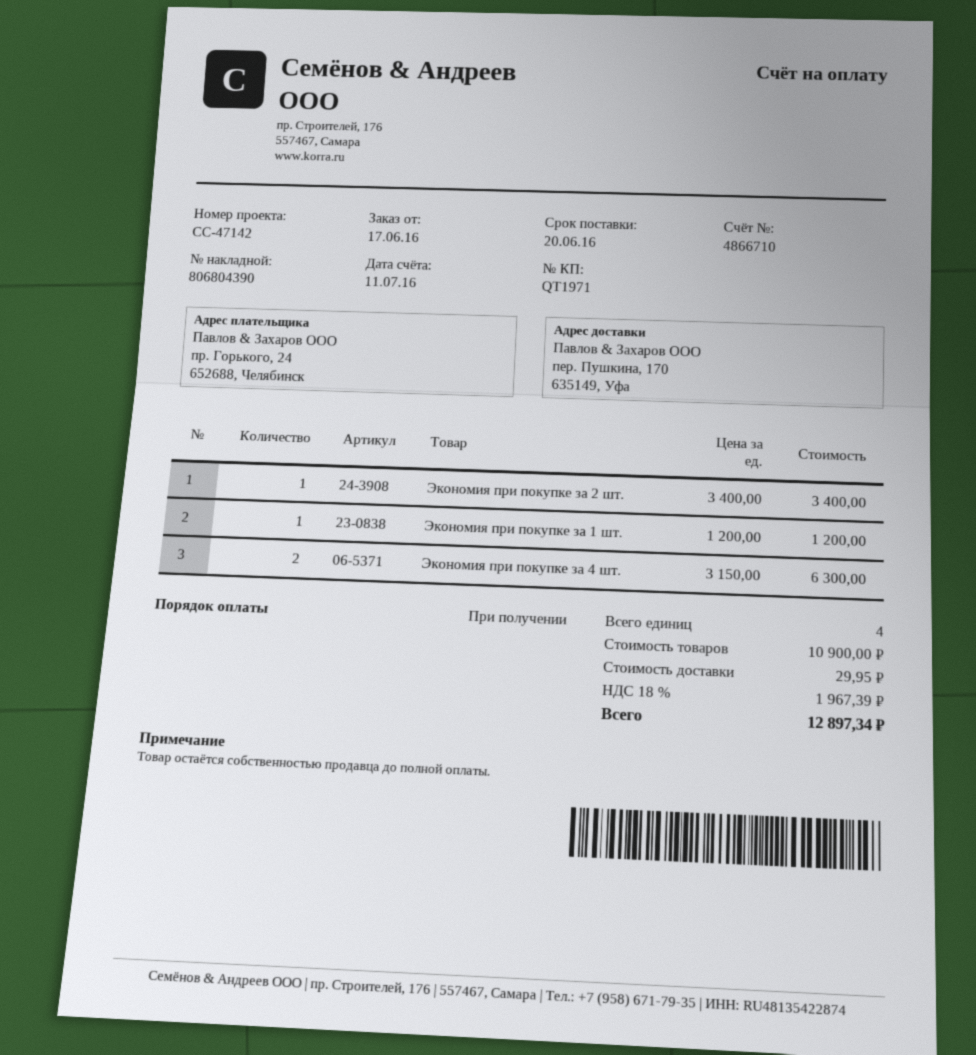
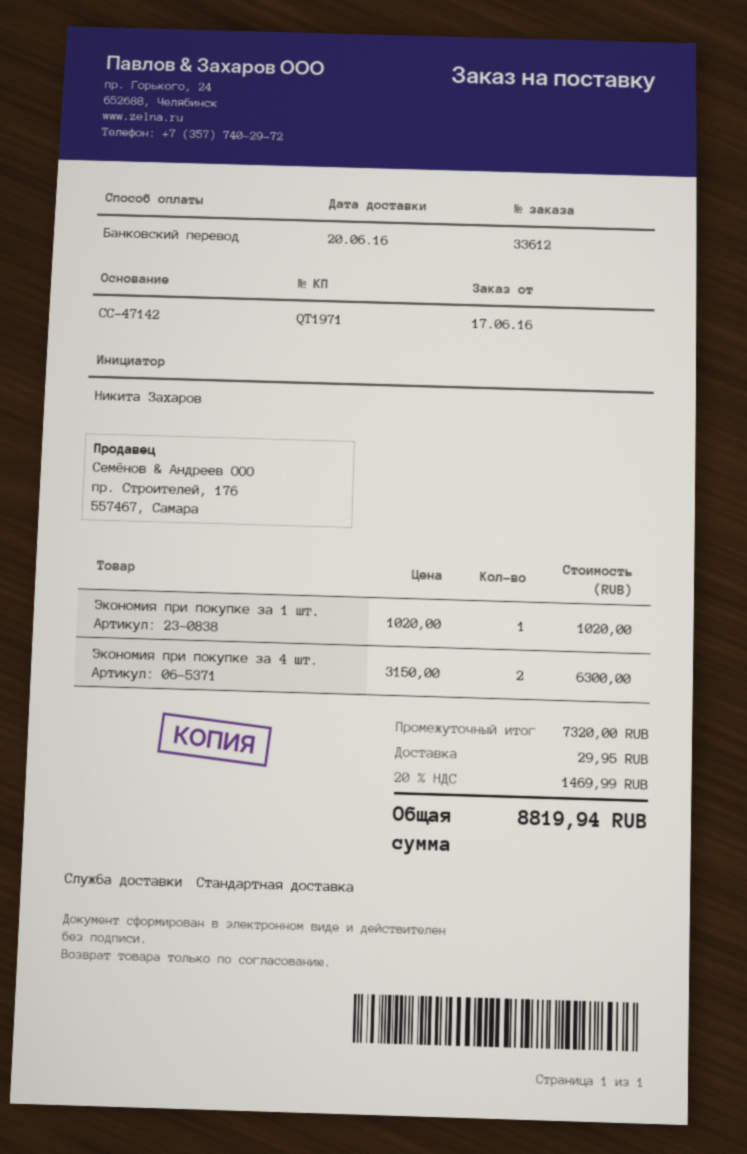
Экономия при покупке за 2 шт.: 1 x 3400.00 = 3400.00 -> none
Экономия при покупке за 1 шт.: 1 x 1200.00 = 1200.00 -> 1 x 1020.00 = 1020.00
subtotal: 10900.00 -> 7320.00
tax: 18% = 1967.39 -> 20% = 1469.99
total: 12897.34 -> 8819.94

